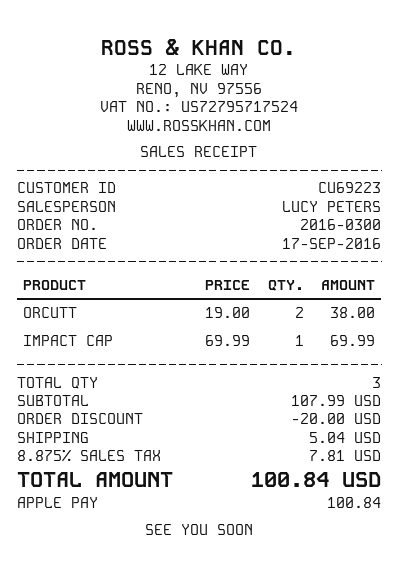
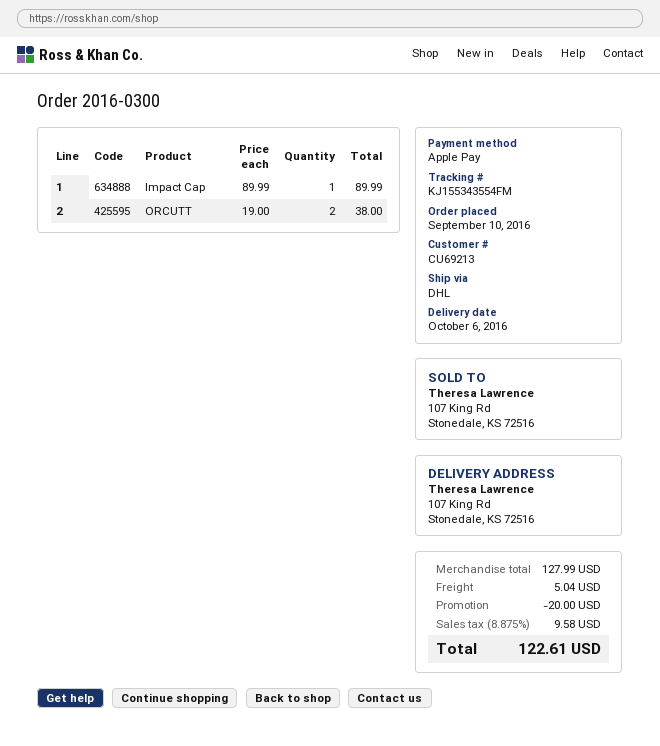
order date: 2016-09-17 -> 2016-09-10
customer number: CU69223 -> CU69213
IMPACT CAP: 1 x 69.99 = 69.99 -> 1 x 89.99 = 89.99
subtotal: 107.99 -> 127.99
tax: 8.875% = 7.81 -> 8.875% = 9.58
total: 100.84 -> 122.61

